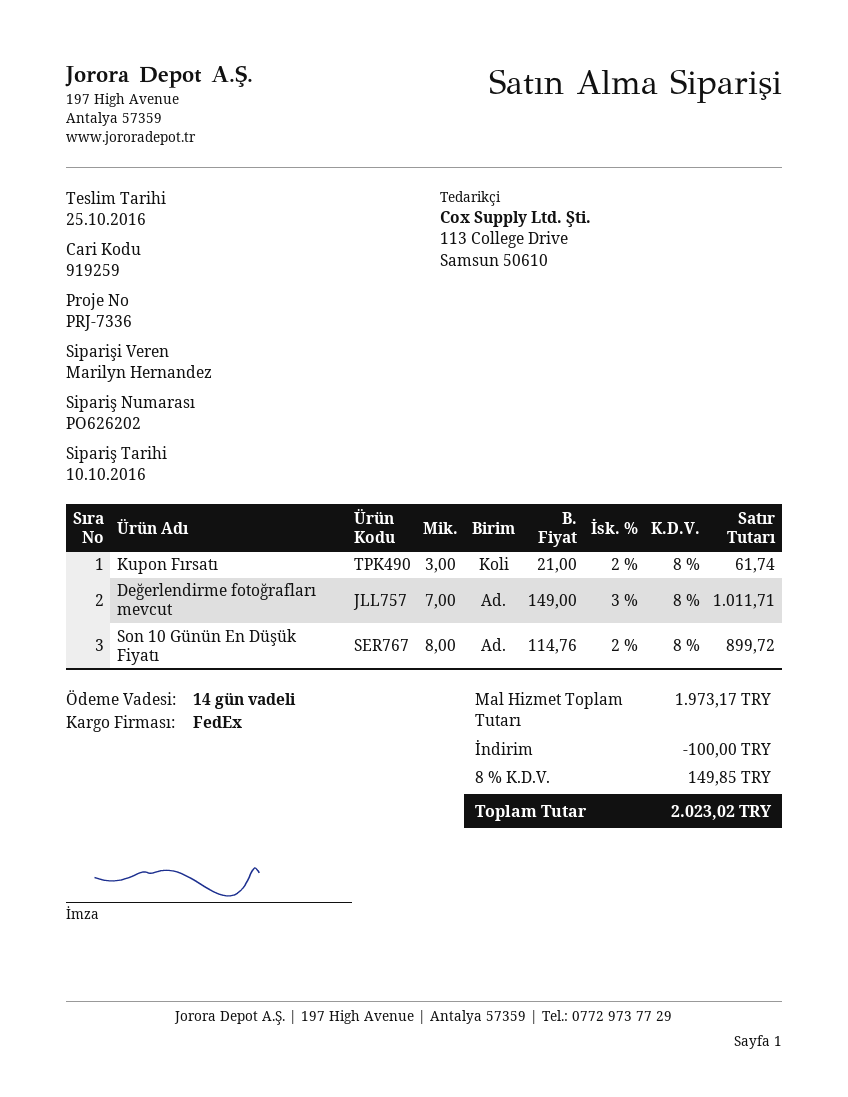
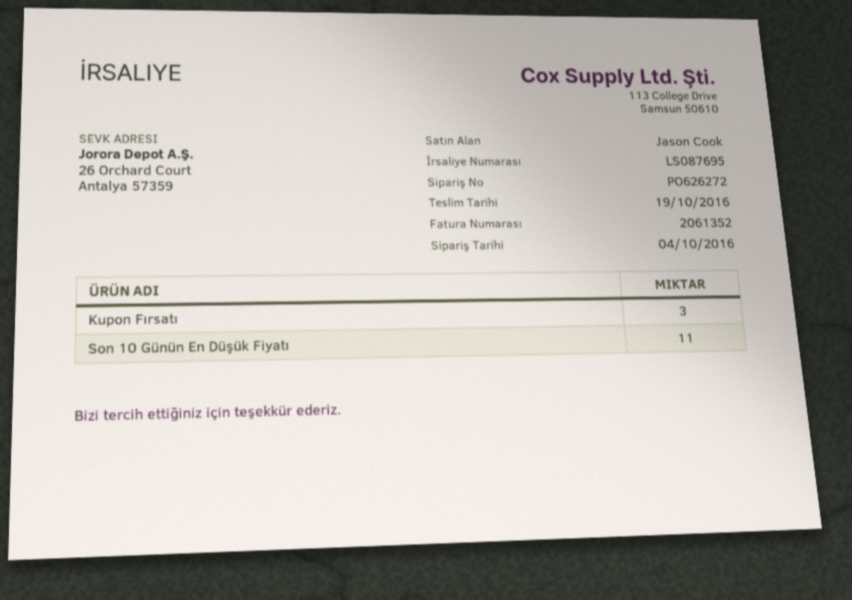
order number: PO626202 -> PO626272
order date: 2016-10-10 -> 2016-10-04
delivery date: 2016-10-25 -> 2016-10-19
ordered by: Marilyn Hernandez -> Jason Cook
Değerlendirme fotoğrafları mevcut: 7 -> none
Son 10 Günün En Düşük Fiyatı: 8 -> 11

